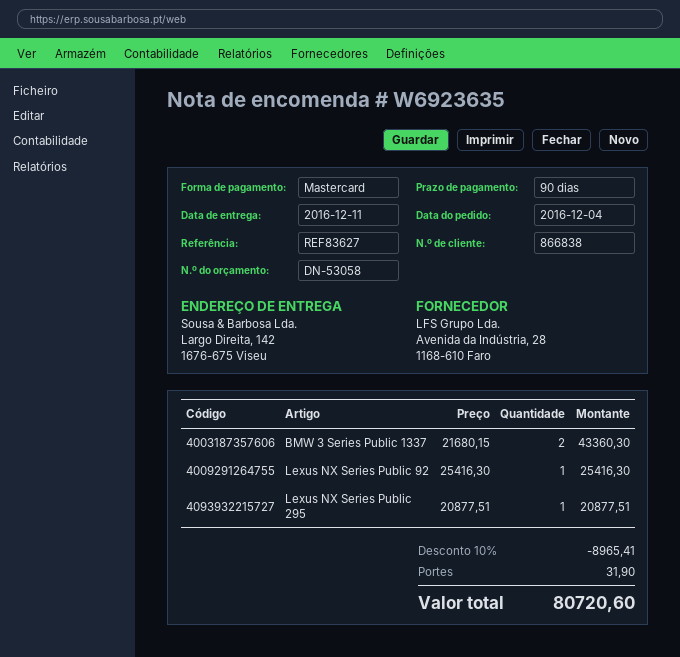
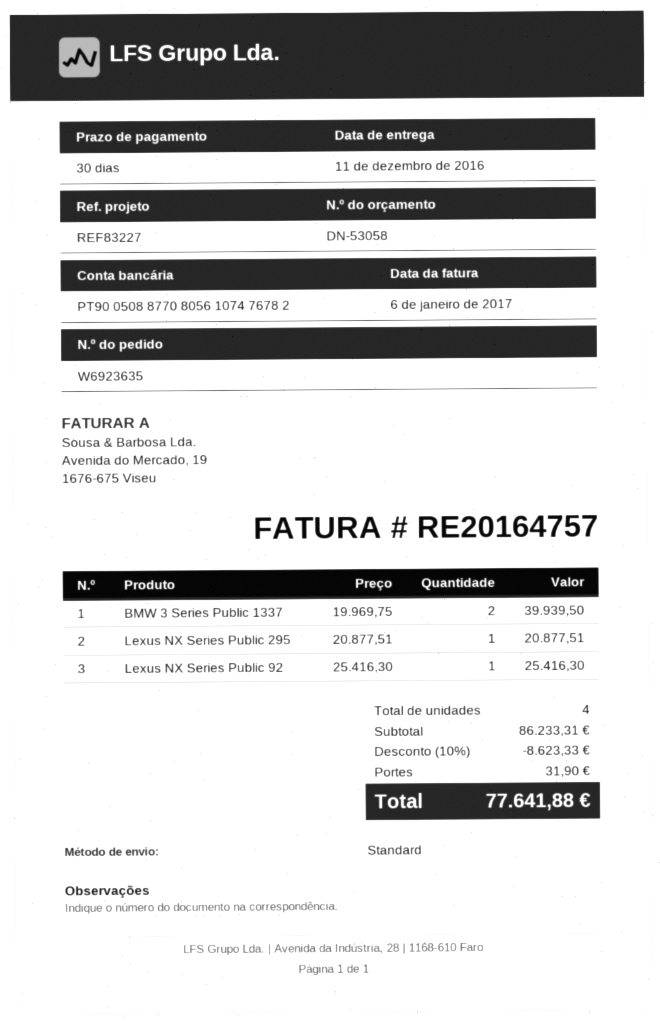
payment terms: 90 days -> 30 days
reference: REF83627 -> REF83227
BMW 3 Series Public 1337: 2 x 21680.15 = 43360.30 -> 2 x 19969.75 = 39939.50
discount: 10% = 8965.41 -> 10% = 8623.33
total: 80720.60 -> 77641.88

